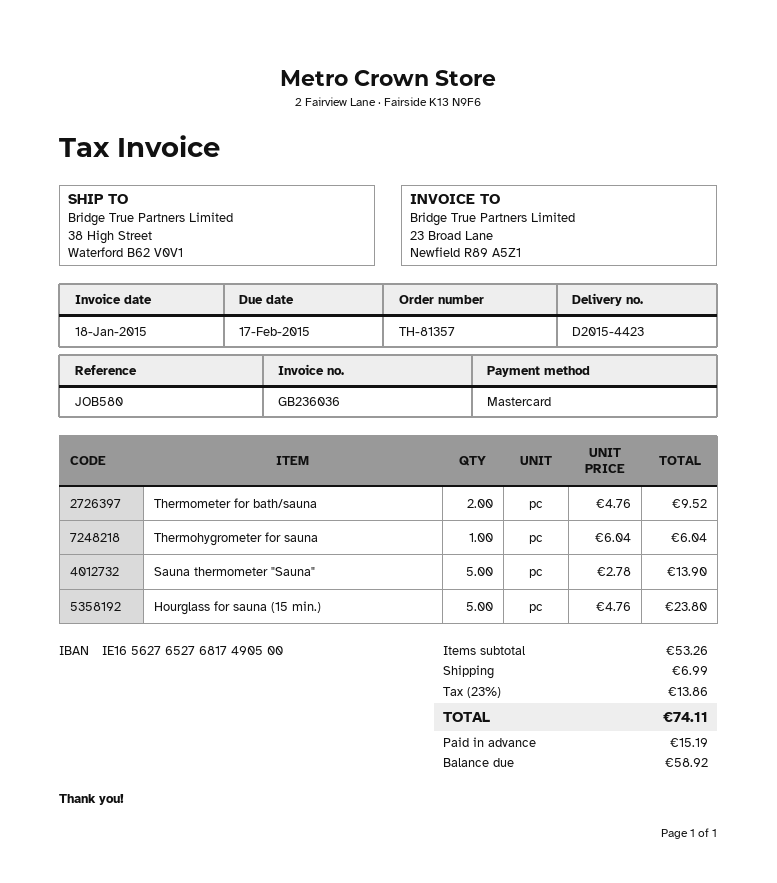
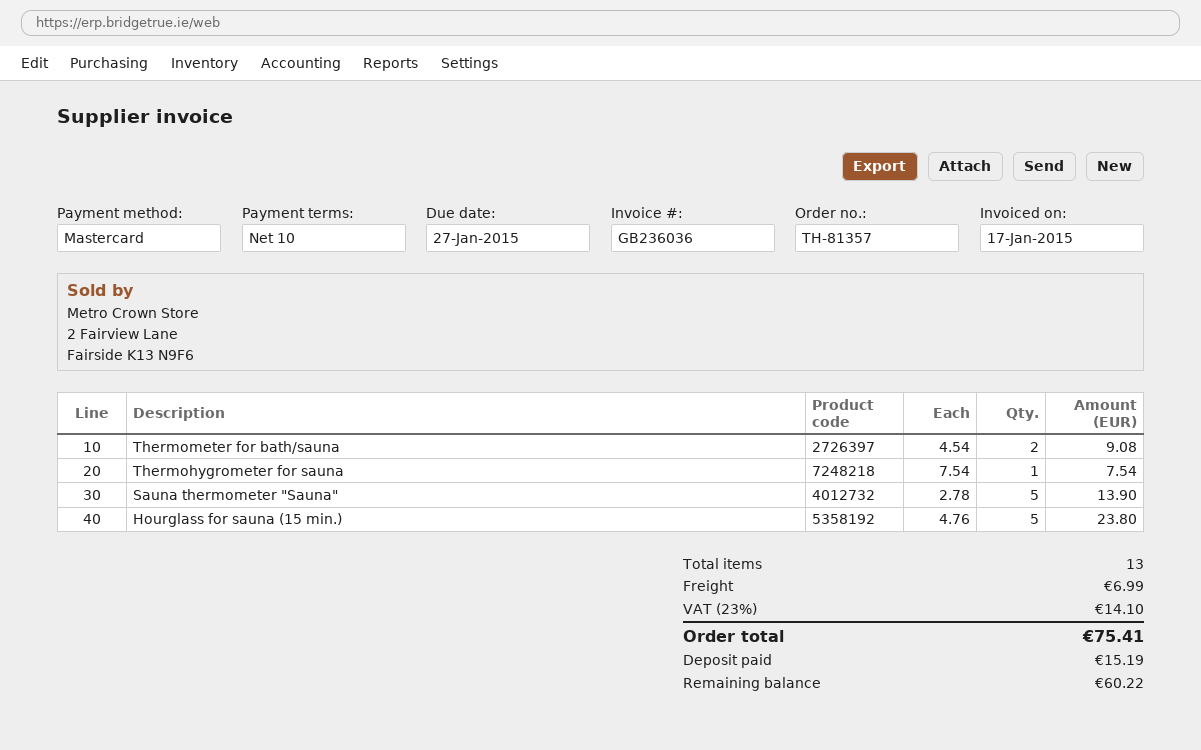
invoice date: 2015-01-18 -> 2015-01-17
due date: 2015-02-17 -> 2015-01-27
Thermometer for bath/sauna: 2 x 4.76 = 9.52 -> 2 x 4.54 = 9.08
Thermohygrometer for sauna: 1 x 6.04 = 6.04 -> 1 x 7.54 = 7.54
tax: 23% = 13.86 -> 23% = 14.10
total: 74.11 -> 75.41
balance: 58.92 -> 60.22

